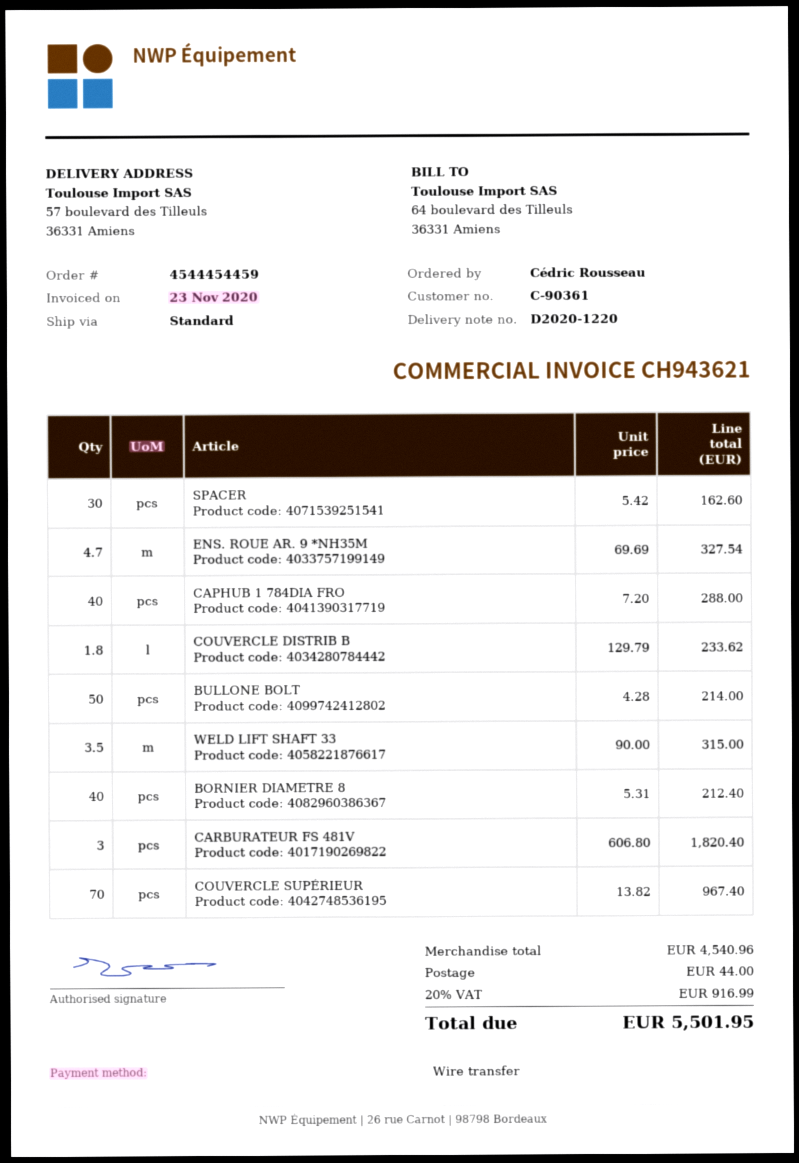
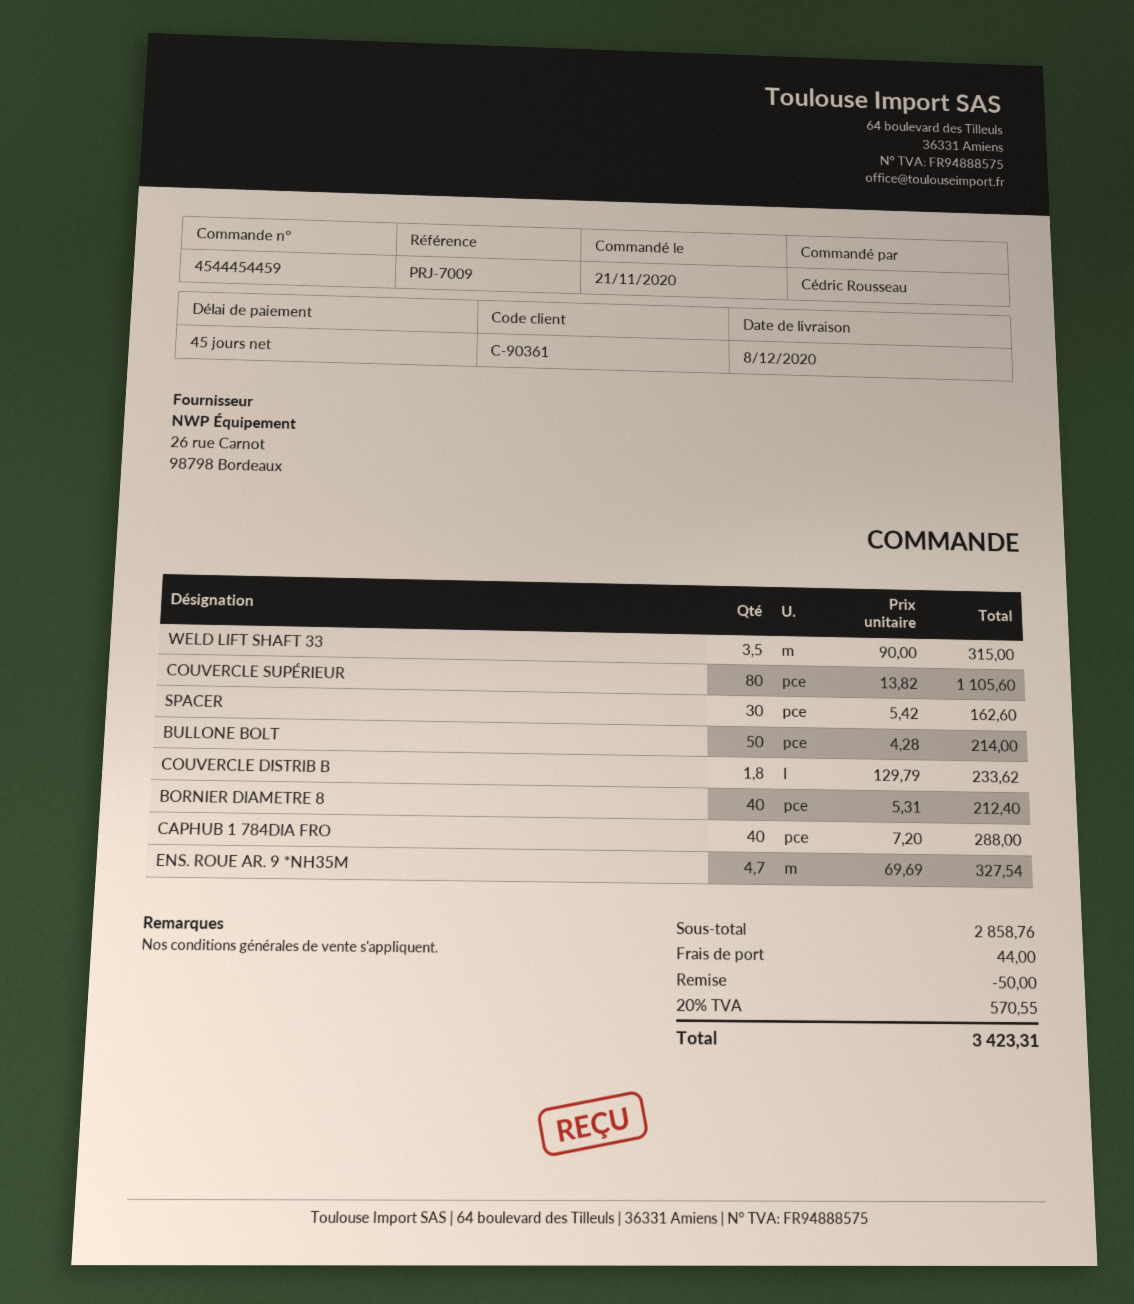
CARBURATEUR FS 481V: 3 x 606.80 = 1820.40 -> none
COUVERCLE SUPÉRIEUR: 70 x 13.82 = 967.40 -> 80 x 13.82 = 1105.60
subtotal: 4540.96 -> 2858.76
discount: none -> 50.00
tax: 20% = 916.99 -> 20% = 570.55
total: 5501.95 -> 3423.31

